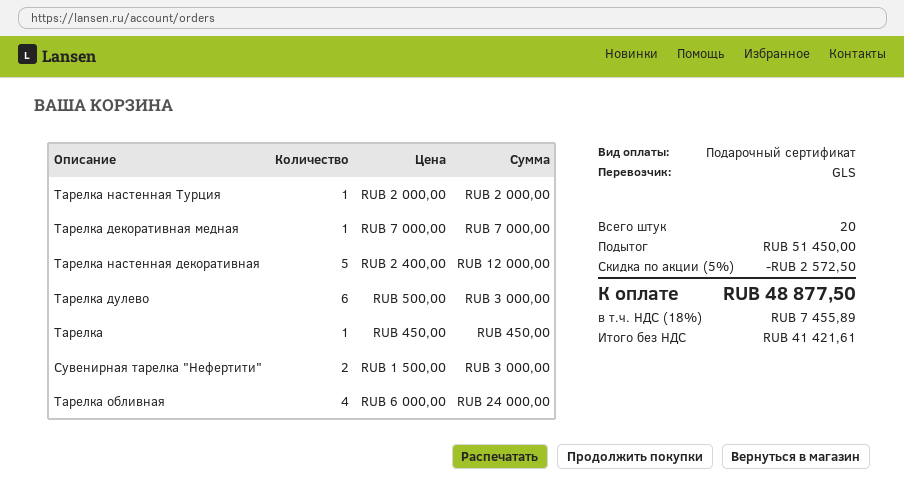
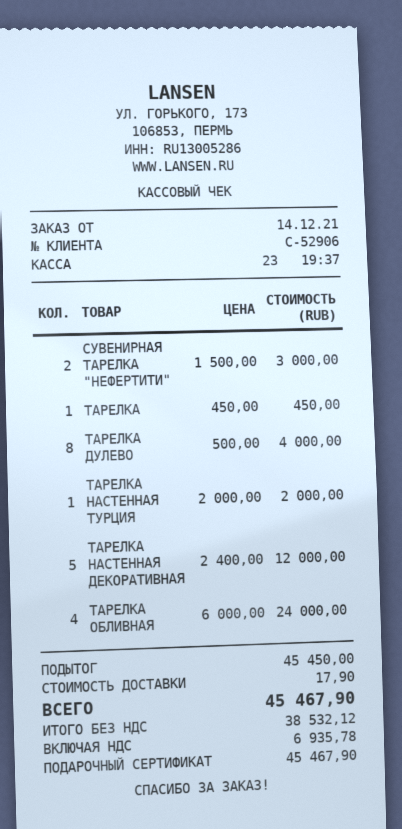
Тарелка декоративная медная: 1 x 7000.00 = 7000.00 -> none
Тарелка дулево: 6 x 500.00 = 3000.00 -> 8 x 500.00 = 4000.00
subtotal: 51450.00 -> 45450.00
discount: 5% = 2572.50 -> none
shipping: none -> 17.90
net: 41421.61 -> 38532.12
tax: 7455.89 -> 6935.78
total: 48877.50 -> 45467.90

